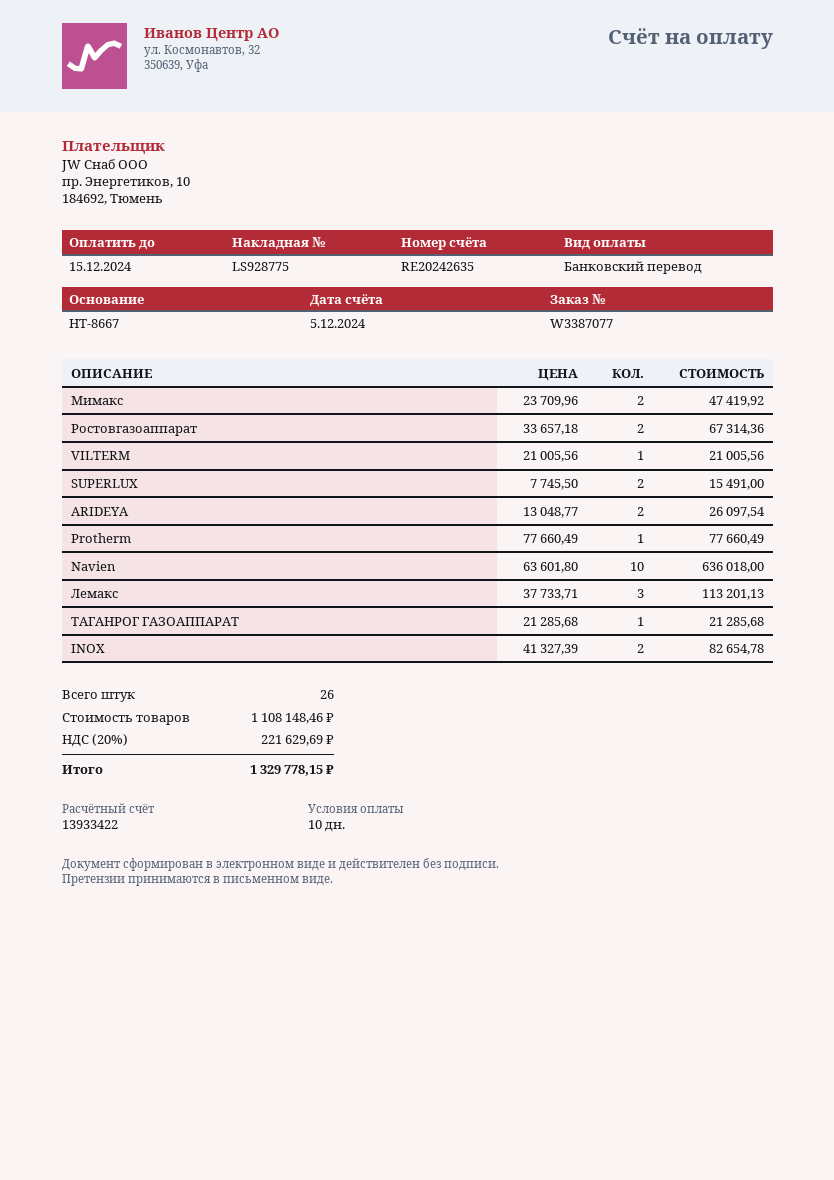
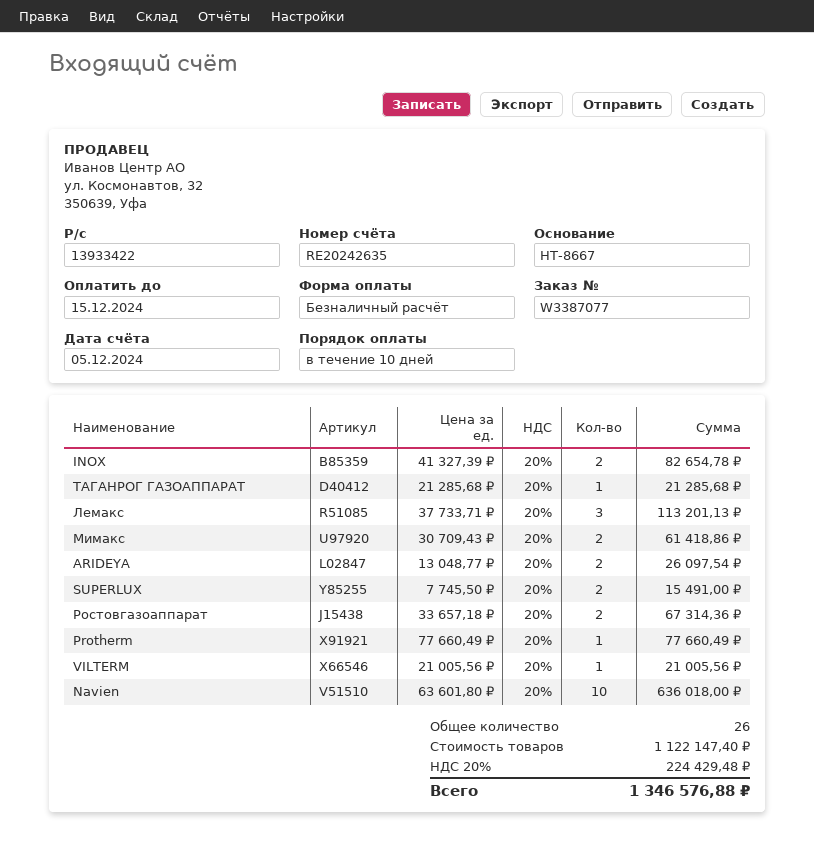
Мимакс: 2 x 23709.96 = 47419.92 -> 2 x 30709.43 = 61418.86
subtotal: 1108148.46 -> 1122147.40
tax: 20% = 221629.69 -> 20% = 224429.48
total: 1329778.15 -> 1346576.88

